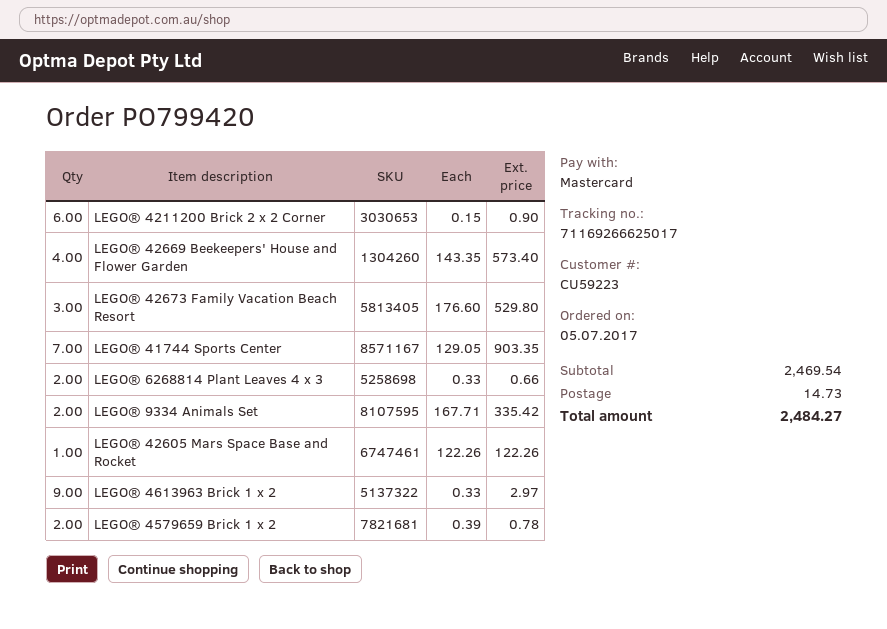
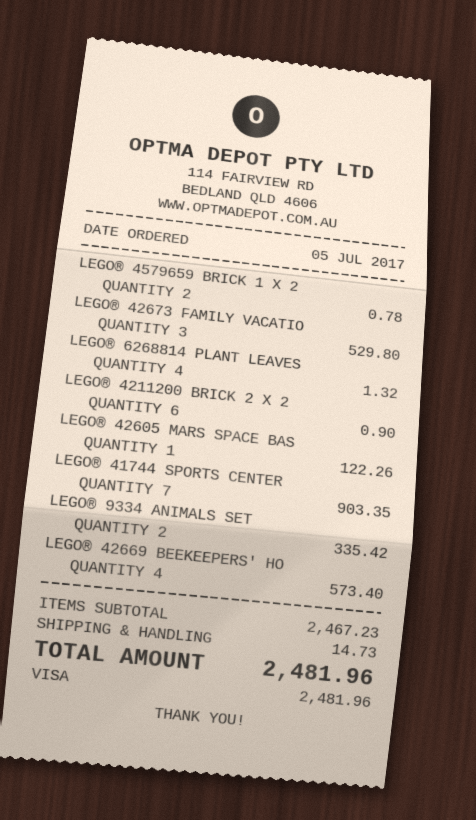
payment method: Mastercard -> Visa
LEGO® 6268814 Plant Leaves 4 x 3: 2 for 0.66 -> 4 for 1.32
LEGO® 4613963 Brick 1 x 2: 9 for 2.97 -> none
subtotal: 2469.54 -> 2467.23
total: 2484.27 -> 2481.96

